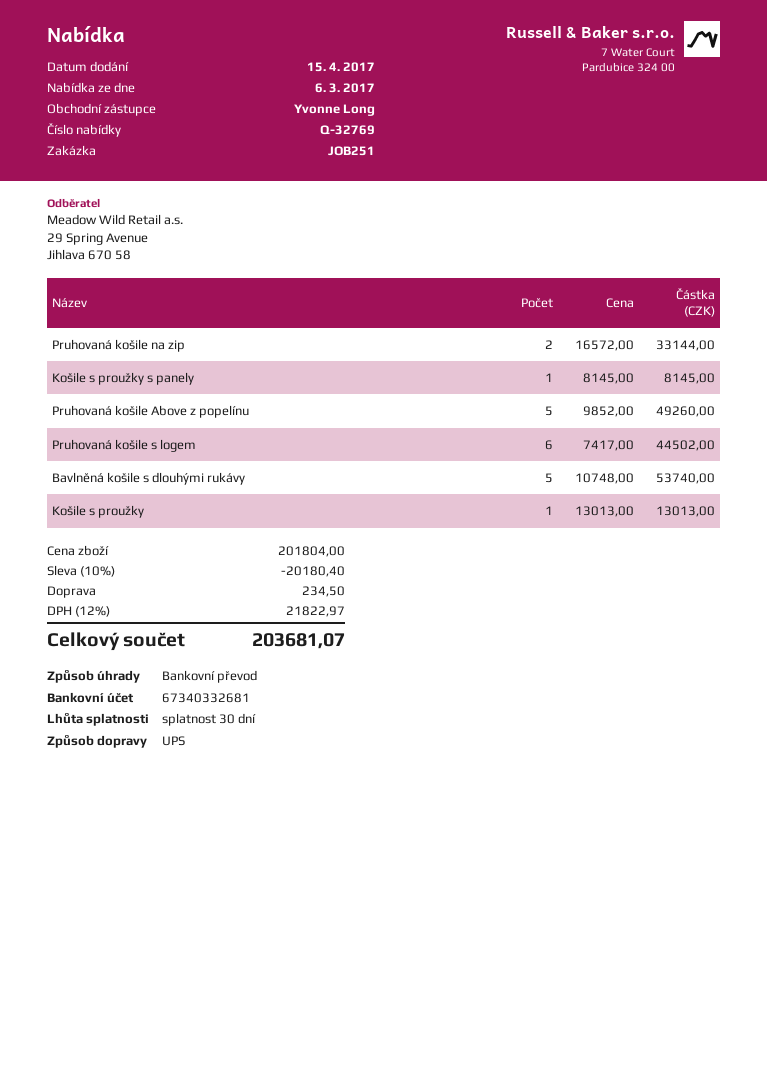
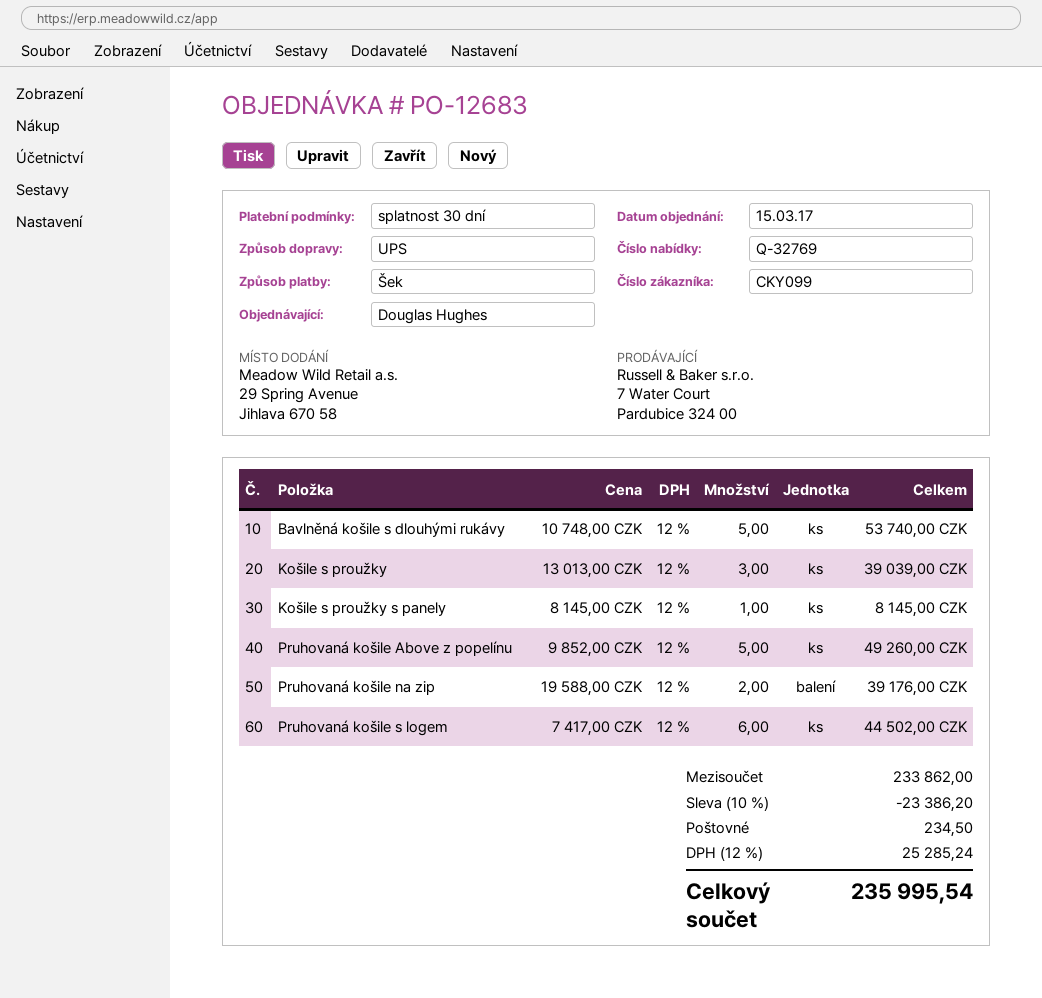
payment method: bank transfer -> cheque
Pruhovaná košile na zip: 2 x 16572.00 = 33144.00 -> 2 x 19588.00 = 39176.00
Košile s proužky: 1 x 13013.00 = 13013.00 -> 3 x 13013.00 = 39039.00
subtotal: 201804.00 -> 233862.00
discount: 10% = 20180.40 -> 10% = 23386.20
tax: 12% = 21822.97 -> 12% = 25285.24
total: 203681.07 -> 235995.54

